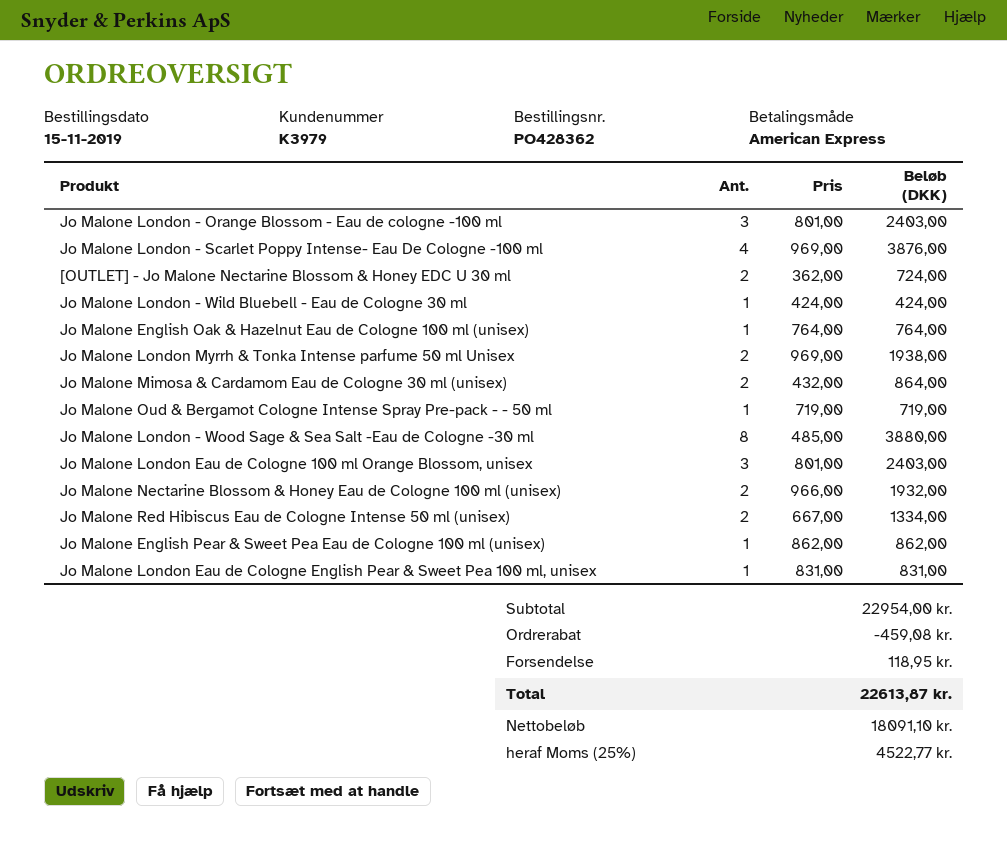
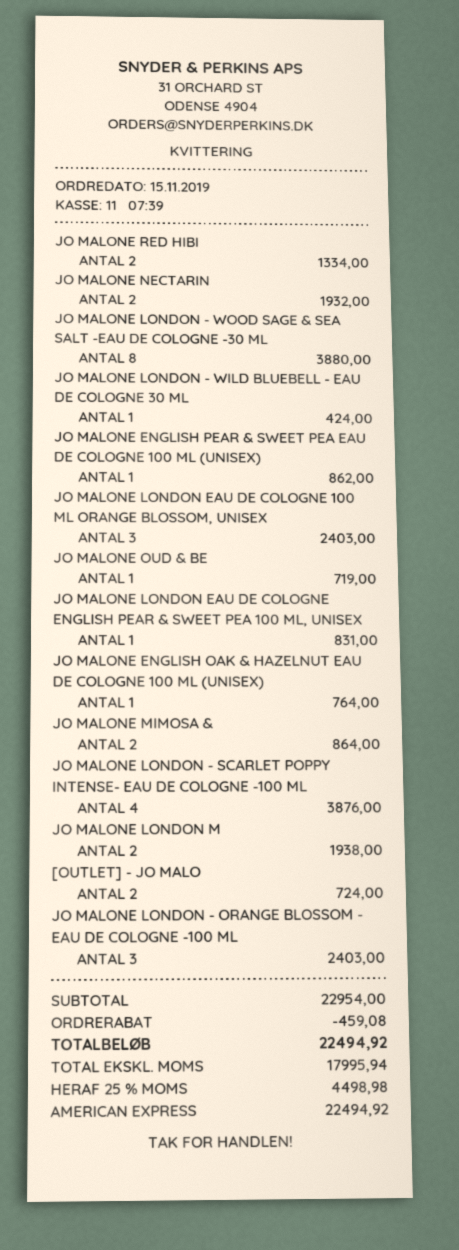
shipping: 118.95 -> none
net: 18091.10 -> 17995.94
tax: 25% = 4522.77 -> 25% = 4498.98
total: 22613.87 -> 22494.92

